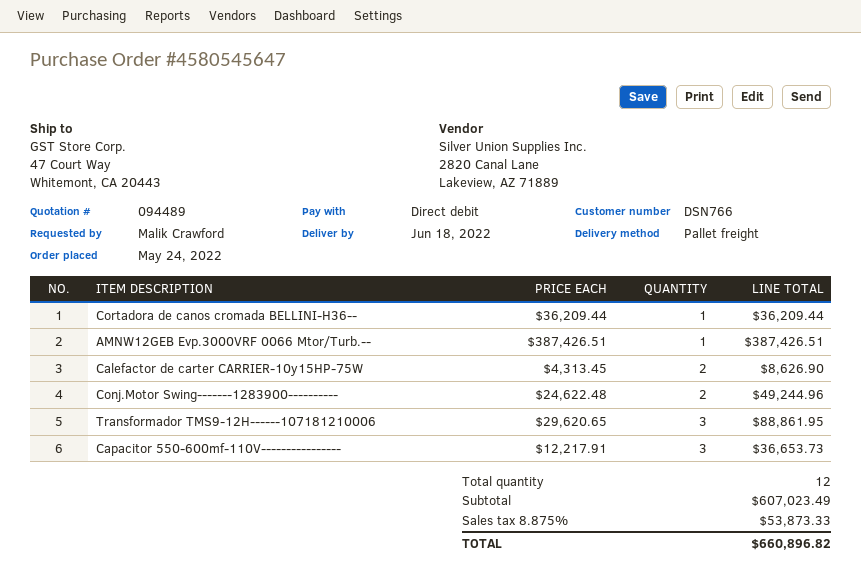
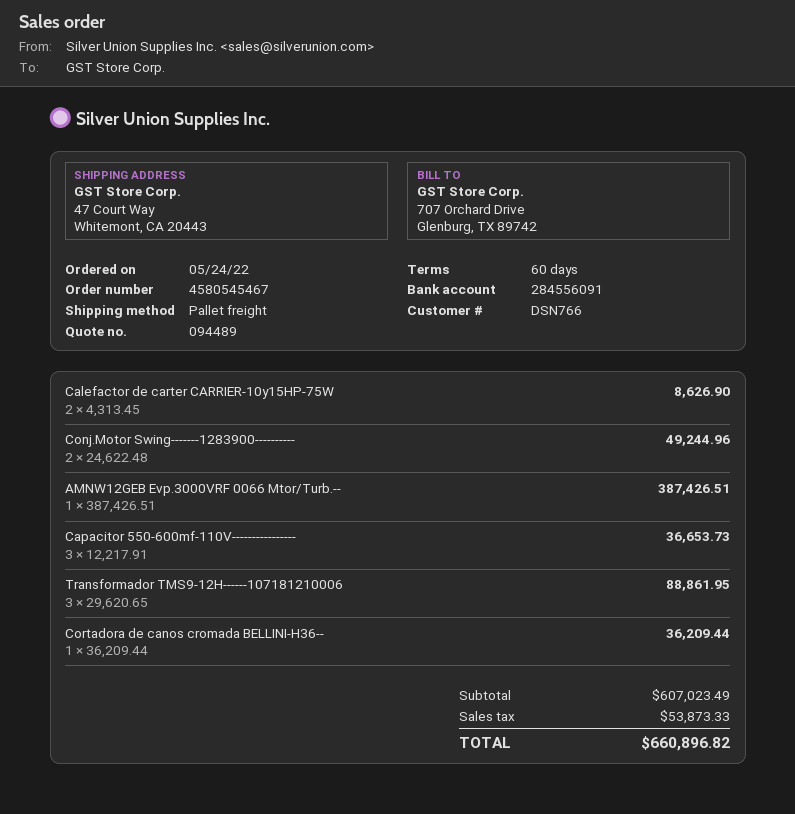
order number: 4580545647 -> 4580545467

